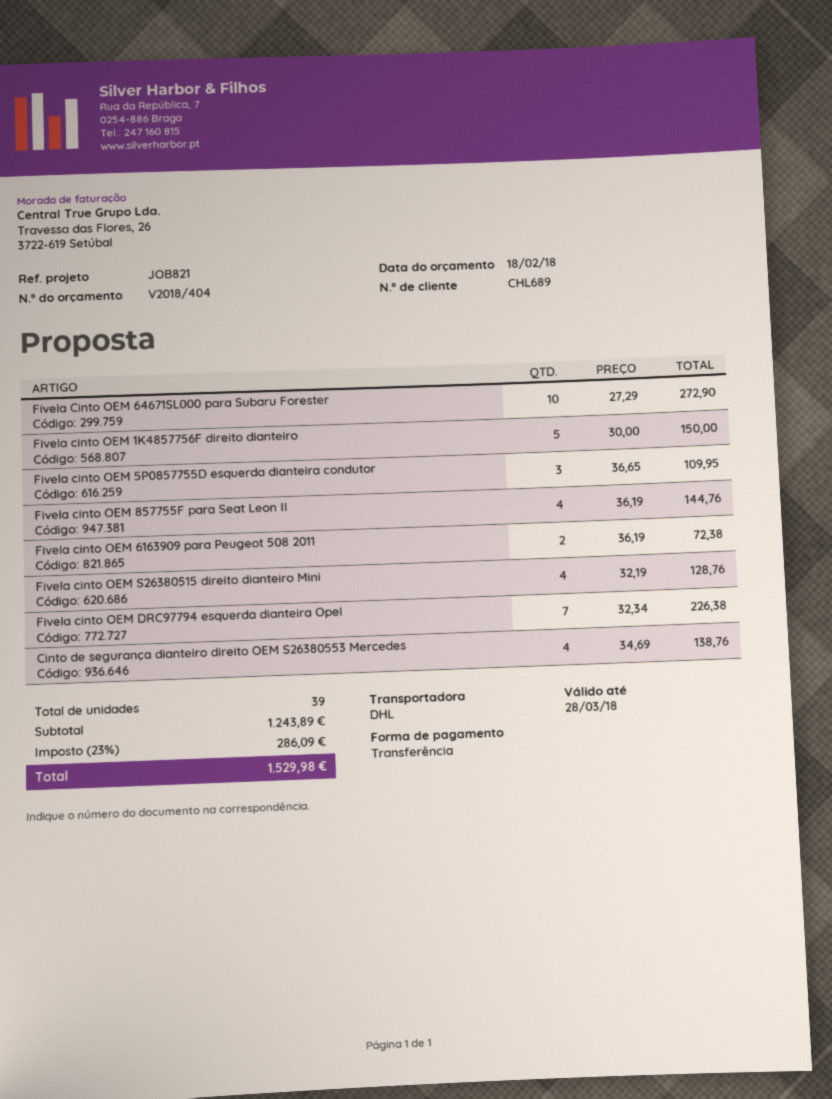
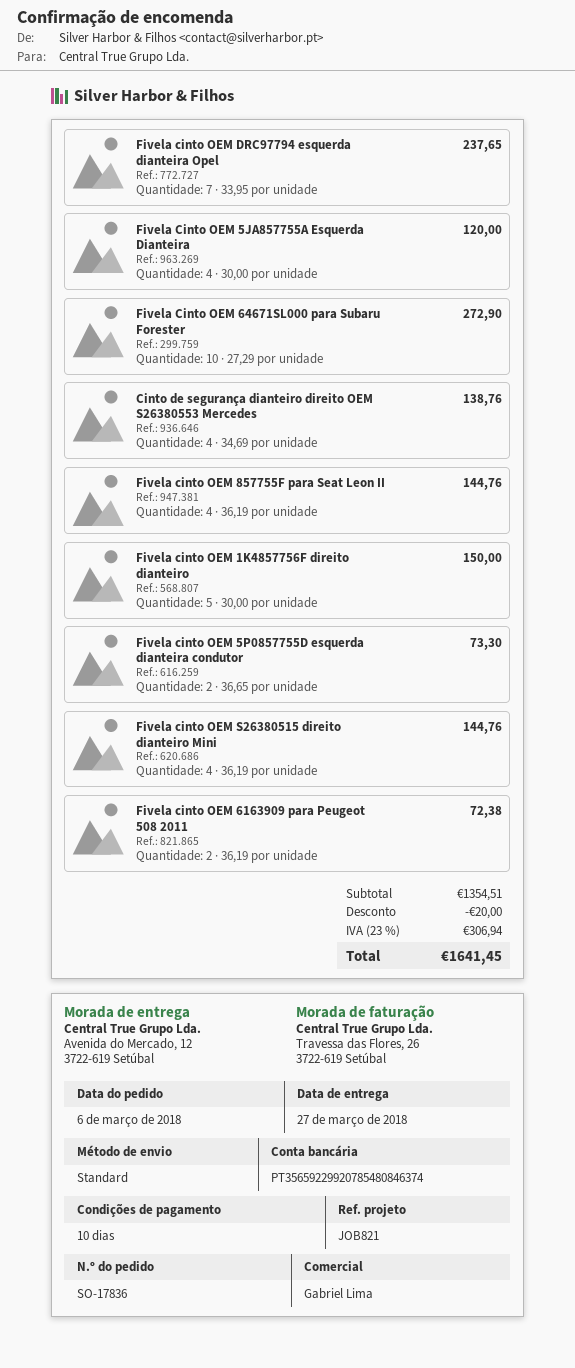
shipping method: DHL -> standard
Fivela cinto OEM 5P0857755D esquerda dianteira condutor: 3 x 36.65 = 109.95 -> 2 x 36.65 = 73.30
Fivela cinto OEM S26380515 direito dianteiro Mini: 4 x 32.19 = 128.76 -> 4 x 36.19 = 144.76
Fivela cinto OEM DRC97794 esquerda dianteira Opel: 7 x 32.34 = 226.38 -> 7 x 33.95 = 237.65
Fivela Cinto OEM 5JA857755A Esquerda Dianteira: none -> 4 x 30.00 = 120.00
subtotal: 1243.89 -> 1354.51
discount: none -> 20.00
tax: 23% = 286.09 -> 23% = 306.94
total: 1529.98 -> 1641.45

